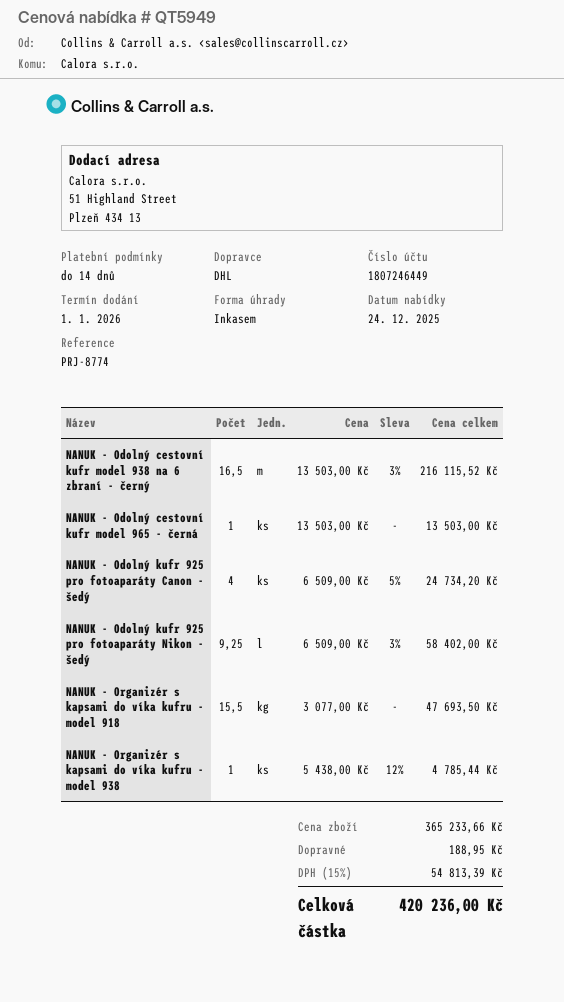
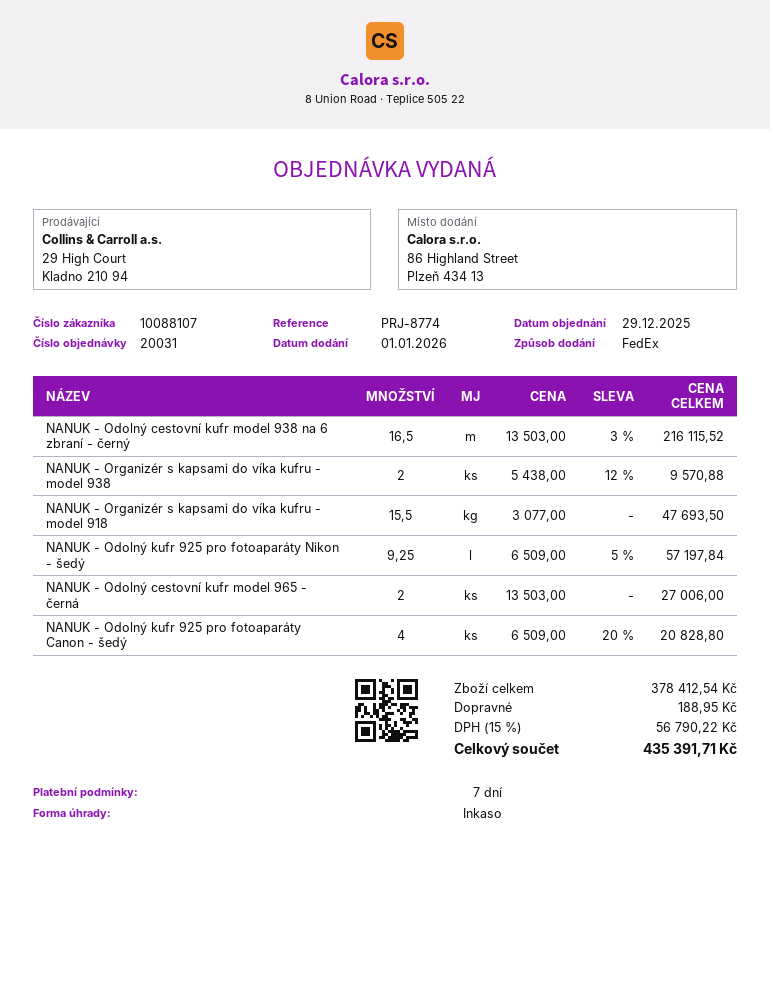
payment terms: 14 days -> 7 days
shipping method: DHL -> FedEx
ship to: 51 Highland Street, Plzeň 434 13 -> 86 Highland Street, Plzeň 434 13
NANUK - Odolný cestovní kufr model 965 - černá: 1 x 13503.00 = 13503.00 -> 2 x 13503.00 = 27006.00
NANUK - Odolný kufr 925 pro fotoaparáty Canon - šedý: 4 x 6509.00 - 5% = 24734.20 -> 4 x 6509.00 - 20% = 20828.80
NANUK - Odolný kufr 925 pro fotoaparáty Nikon - šedý: 9.25 x 6509.00 - 3% = 58402.00 -> 9.25 x 6509.00 - 5% = 57197.84
NANUK - Organizér s kapsami do víka kufru - model 938: 1 x 5438.00 - 12% = 4785.44 -> 2 x 5438.00 - 12% = 9570.88
subtotal: 365233.66 -> 378412.54
tax: 15% = 54813.39 -> 15% = 56790.22
total: 420236.00 -> 435391.71

